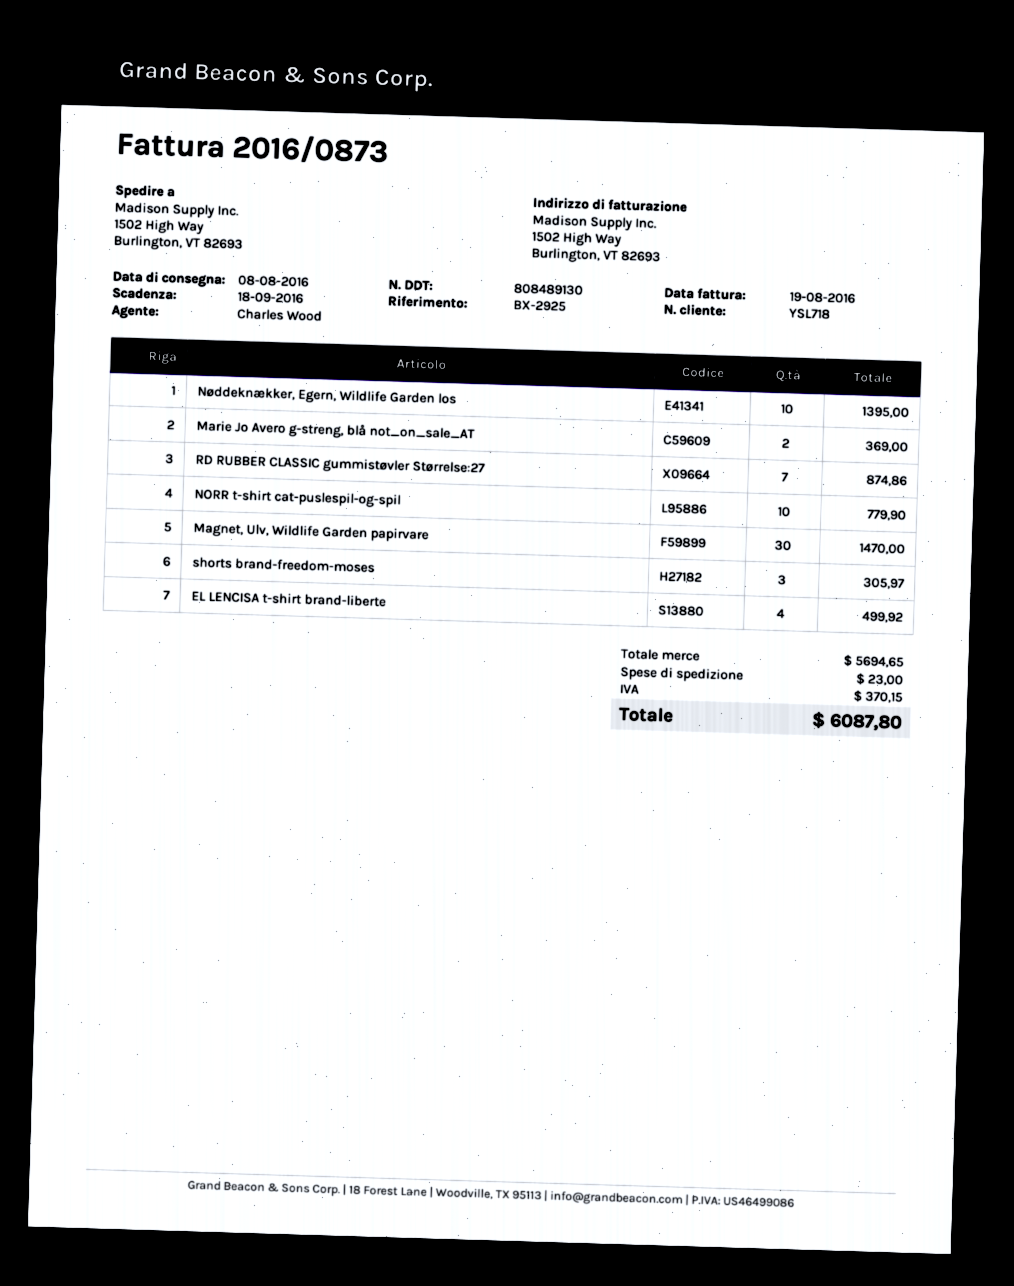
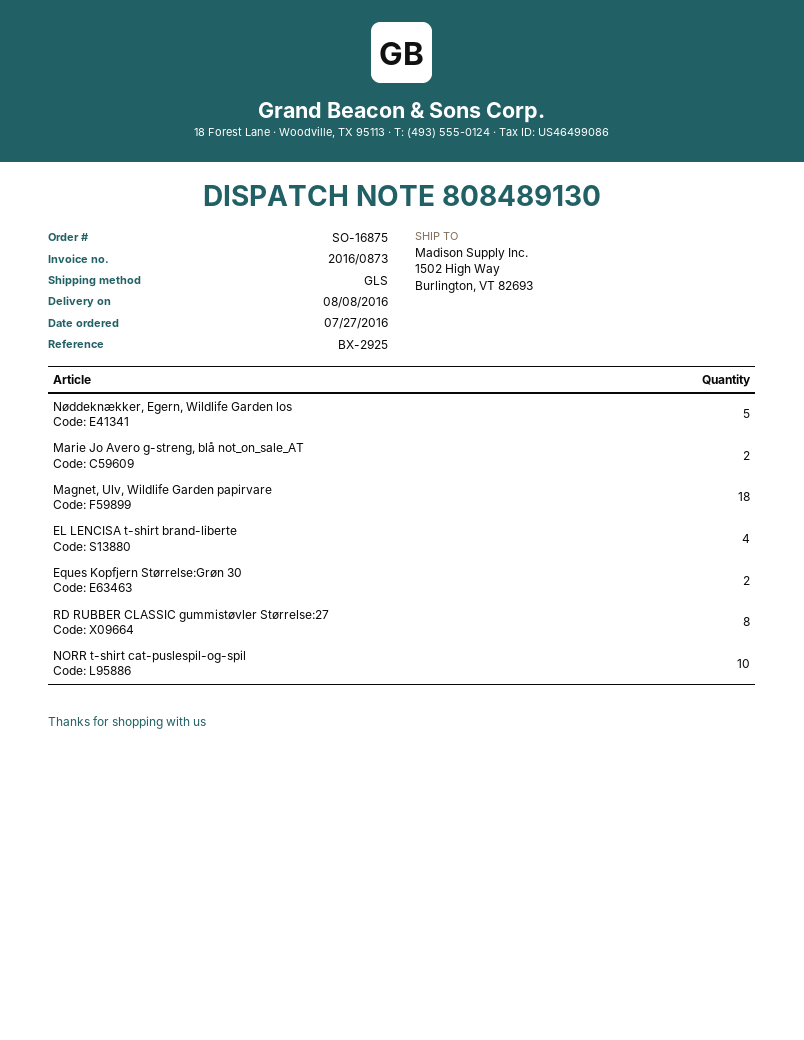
Nøddeknækker, Egern, Wildlife Garden los: 10 -> 5
RD RUBBER CLASSIC gummistøvler Størrelse:27: 7 -> 8
Magnet, Ulv, Wildlife Garden papirvare: 30 -> 18
shorts brand-freedom-moses: 3 -> none
Eques Kopfjern Størrelse:Grøn 30: none -> 2

